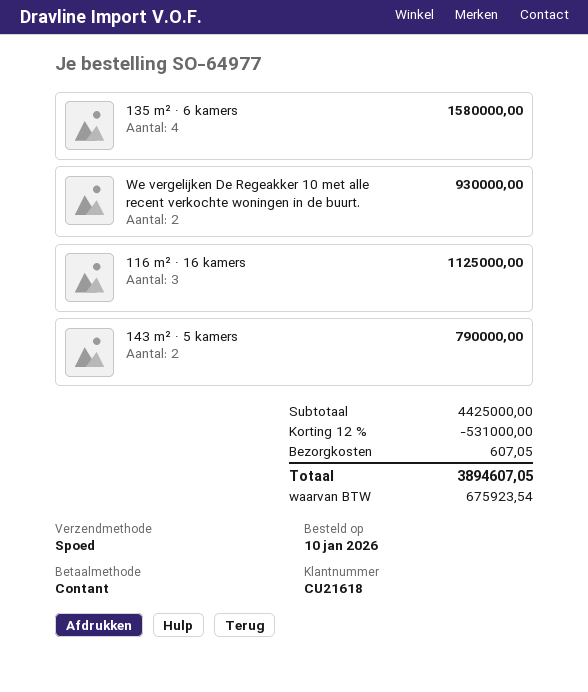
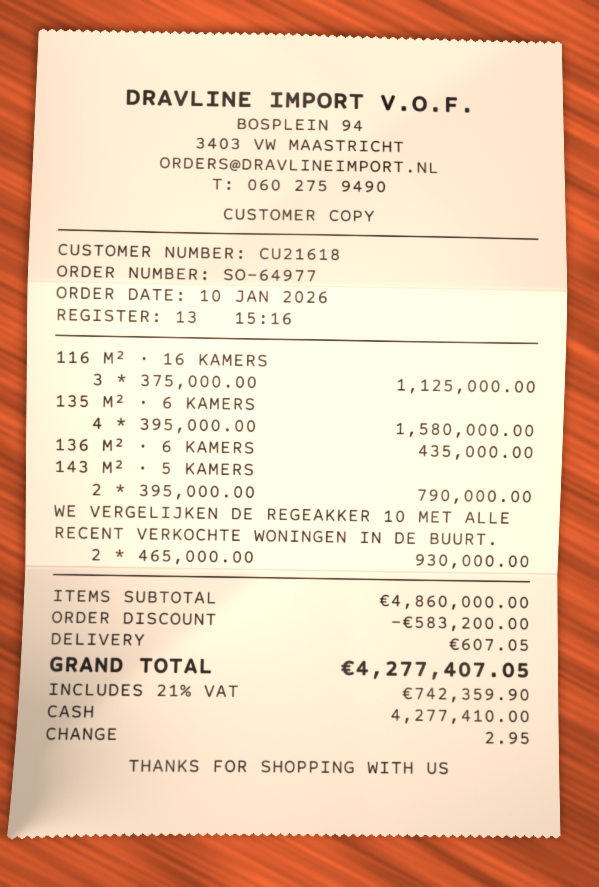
136 M² · 6 KAMERS: none -> 1 for 435000.00
subtotal: 4425000.00 -> 4860000.00
discount: 531000.00 -> 583200.00
tax: 675923.54 -> 742359.90
total: 3894607.05 -> 4277407.05

